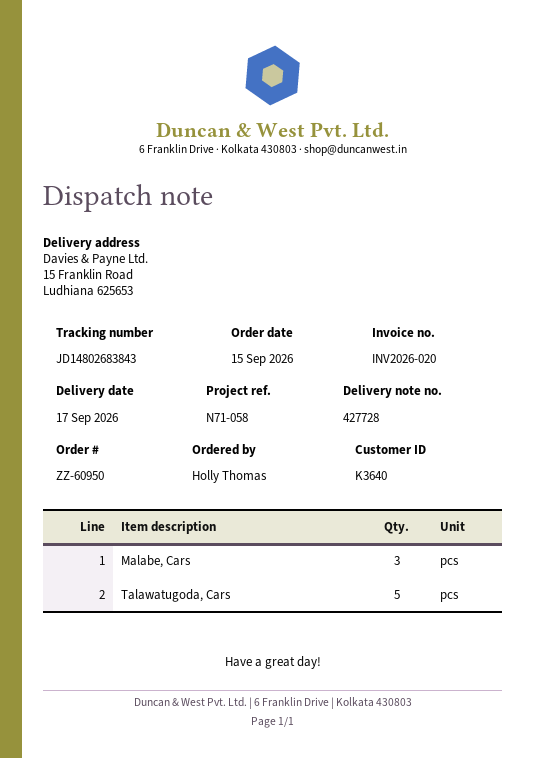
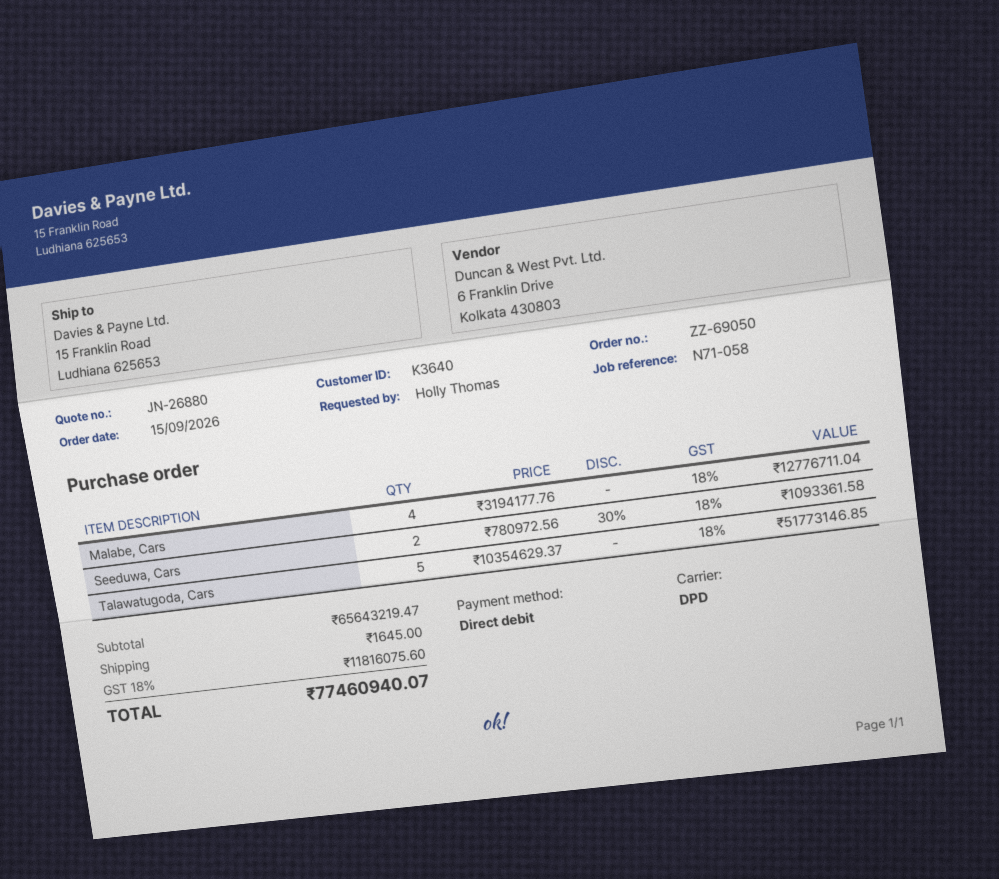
order number: ZZ-60950 -> ZZ-69050
Malabe, Cars: 3 -> 4
Seeduwa, Cars: none -> 2

